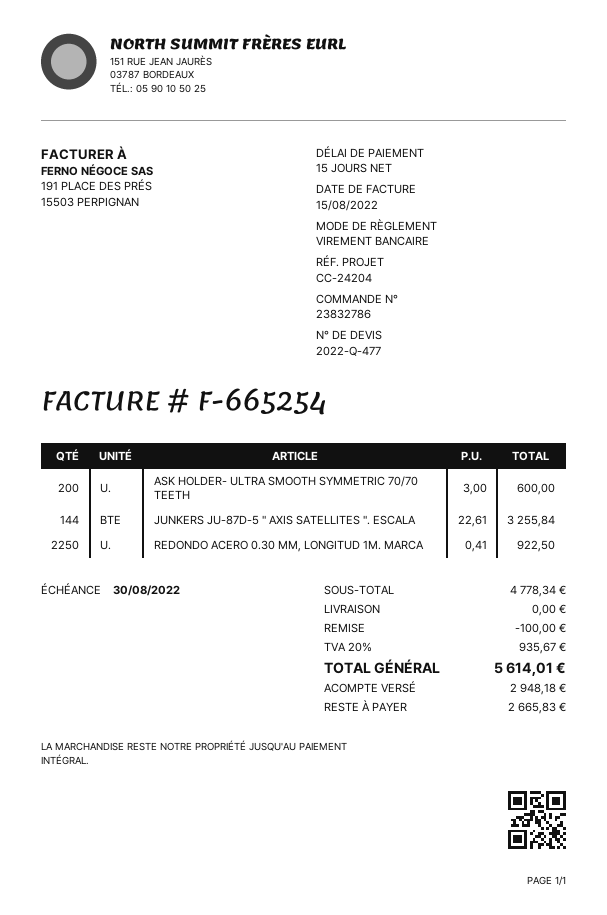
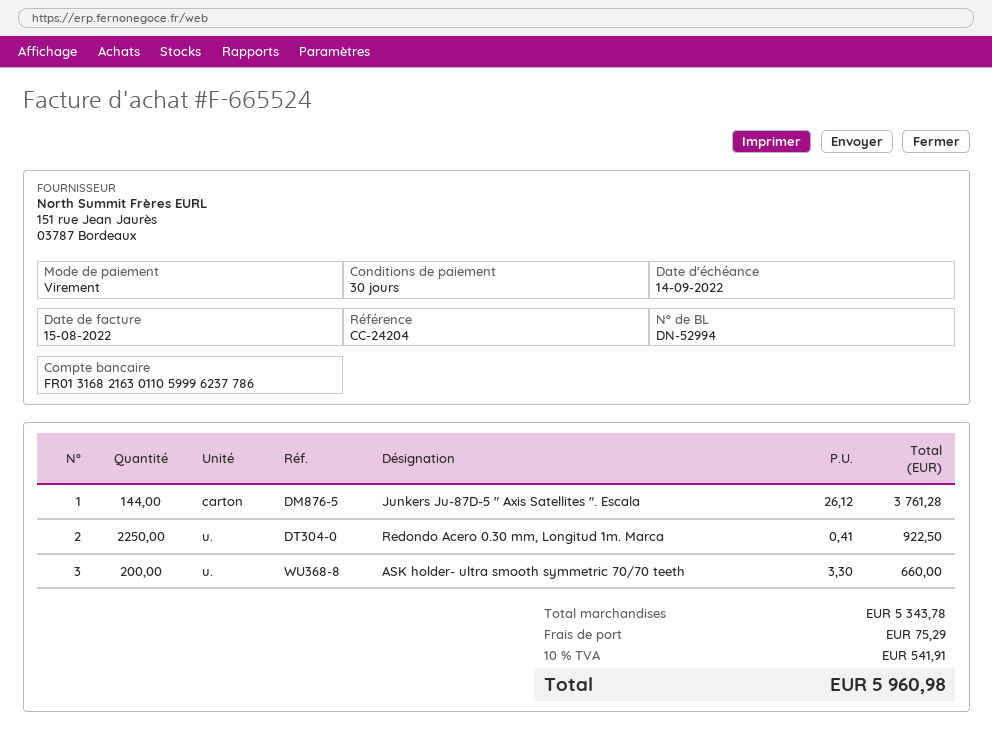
invoice number: F-665254 -> F-665524
payment terms: 15 days -> 30 days
due date: 2022-08-30 -> 2022-09-14
ASK HOLDER- ULTRA SMOOTH SYMMETRIC 70/70 TEETH: 200 x 3.00 = 600.00 -> 200 x 3.30 = 660.00
JUNKERS JU-87D-5 " AXIS SATELLITES ". ESCALA: 144 x 22.61 = 3255.84 -> 144 x 26.12 = 3761.28
subtotal: 4778.34 -> 5343.78
discount: 100.00 -> none
shipping: 0.00 -> 75.29
tax: 20% = 935.67 -> 10% = 541.91
total: 5614.01 -> 5960.98

